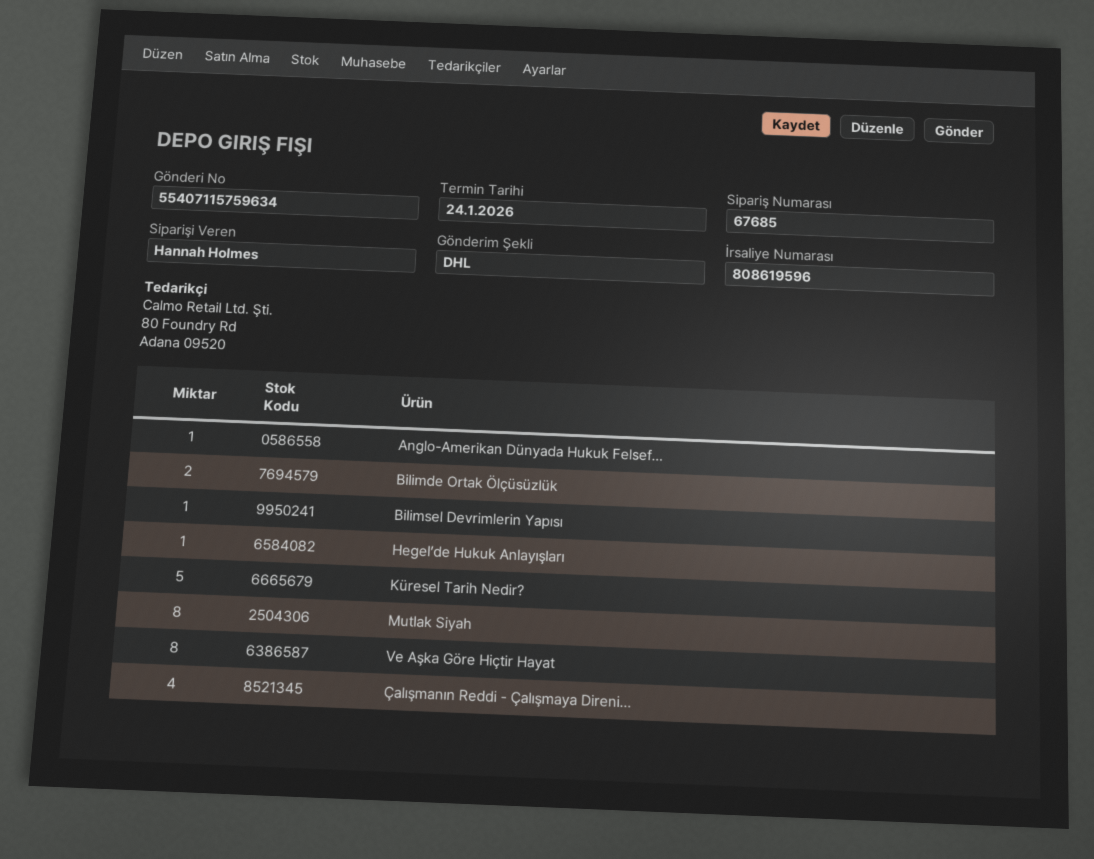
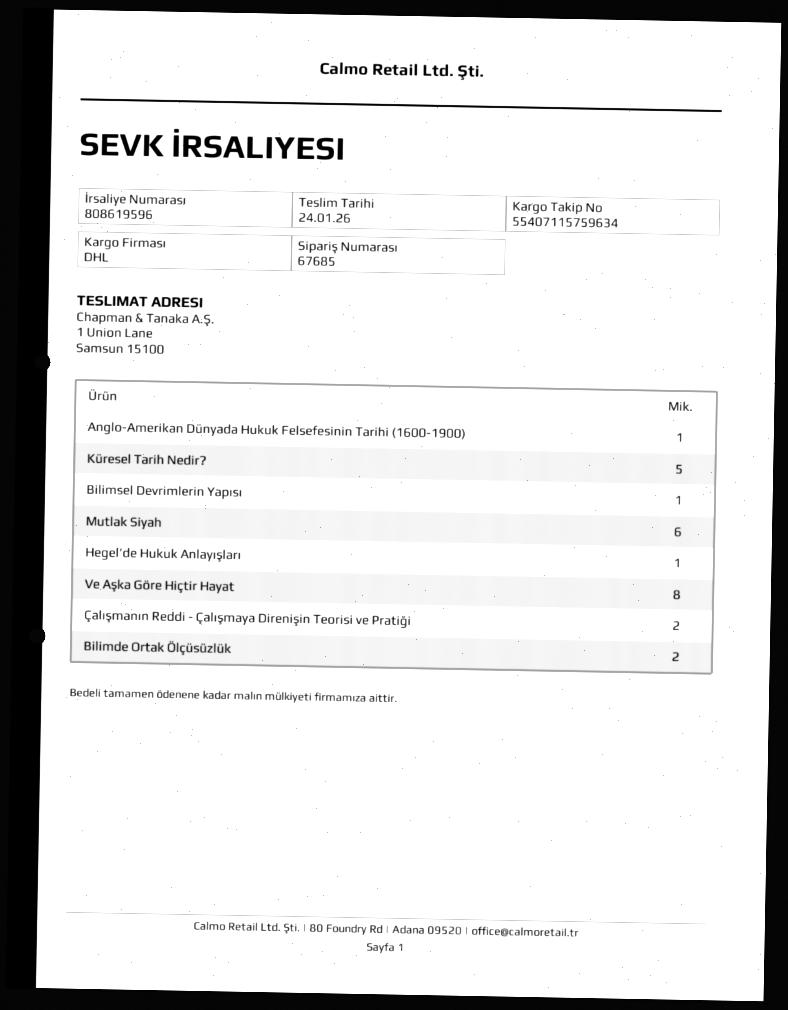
Mutlak Siyah: 8 -> 6
Çalışmanın Reddi - Çalışmaya Direni...: 4 -> 2

